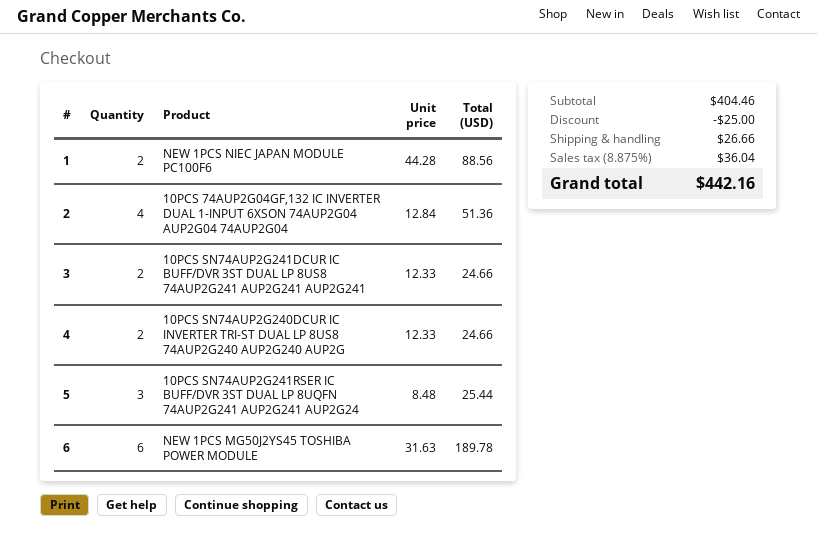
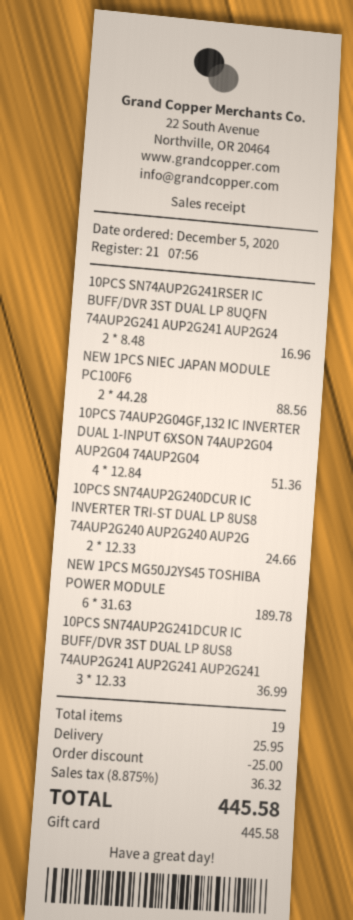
10PCS SN74AUP2G241DCUR IC BUFF/DVR 3ST DUAL LP 8US8 74AUP2G241 AUP2G241 AUP2G241: 2 x 12.33 = 24.66 -> 3 x 12.33 = 36.99
10PCS SN74AUP2G241RSER IC BUFF/DVR 3ST DUAL LP 8UQFN 74AUP2G241 AUP2G241 AUP2G24: 3 x 8.48 = 25.44 -> 2 x 8.48 = 16.96
shipping: 26.66 -> 25.95
tax: 8.875% = 36.04 -> 8.875% = 36.32
total: 442.16 -> 445.58

